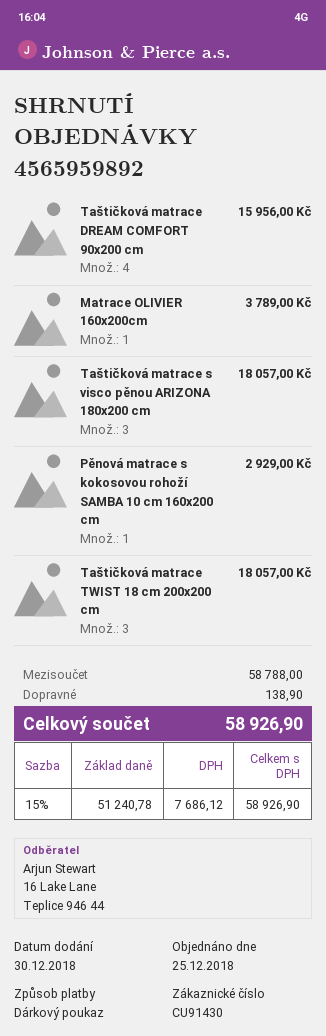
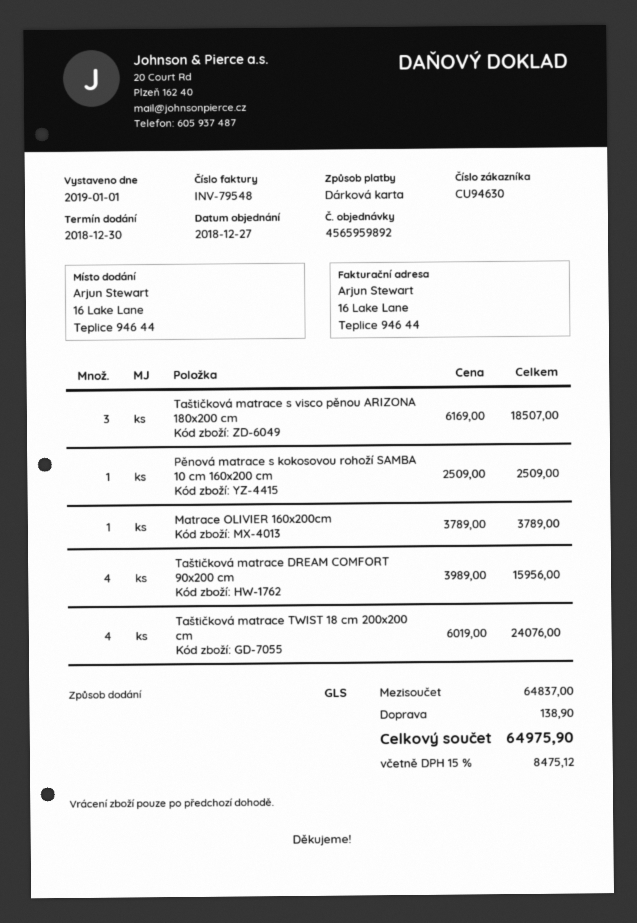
order date: 2018-12-25 -> 2018-12-27
customer number: CU91430 -> CU94630
Taštičková matrace s visco pěnou ARIZONA 180x200 cm: 3 for 18057.00 -> 3 for 18507.00
Pěnová matrace s kokosovou rohoží SAMBA 10 cm 160x200 cm: 1 for 2929.00 -> 1 for 2509.00
Taštičková matrace TWIST 18 cm 200x200 cm: 3 for 18057.00 -> 4 for 24076.00
subtotal: 58788.00 -> 64837.00
tax: 15% = 7686.12 -> 15% = 8475.12
total: 58926.90 -> 64975.90

